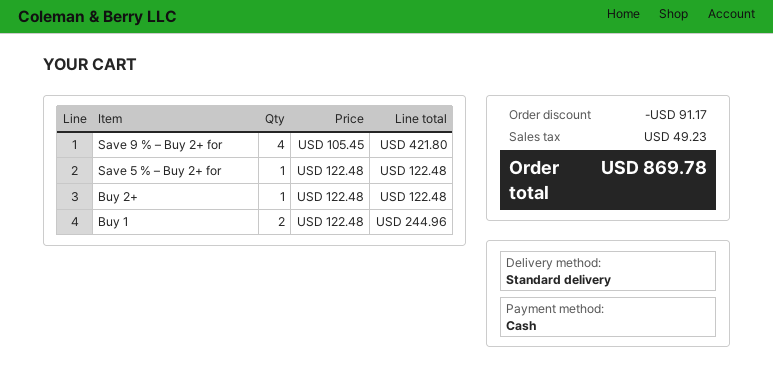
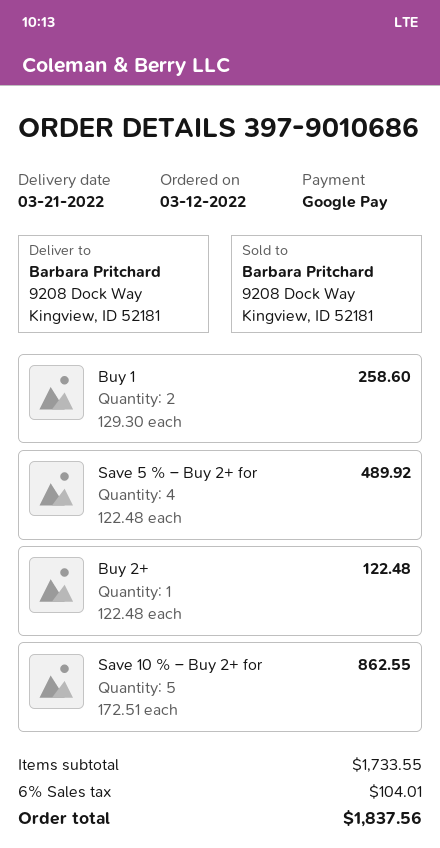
payment method: cash -> Google Pay
Save 9 % – Buy 2+ for: 4 x 105.45 = 421.80 -> none
Save 5 % – Buy 2+ for: 1 x 122.48 = 122.48 -> 4 x 122.48 = 489.92
Buy 1: 2 x 122.48 = 244.96 -> 2 x 129.30 = 258.60
Save 10 % – Buy 2+ for: none -> 5 x 172.51 = 862.55
discount: 91.17 -> none
tax: 49.23 -> 104.01
total: 869.78 -> 1837.56

